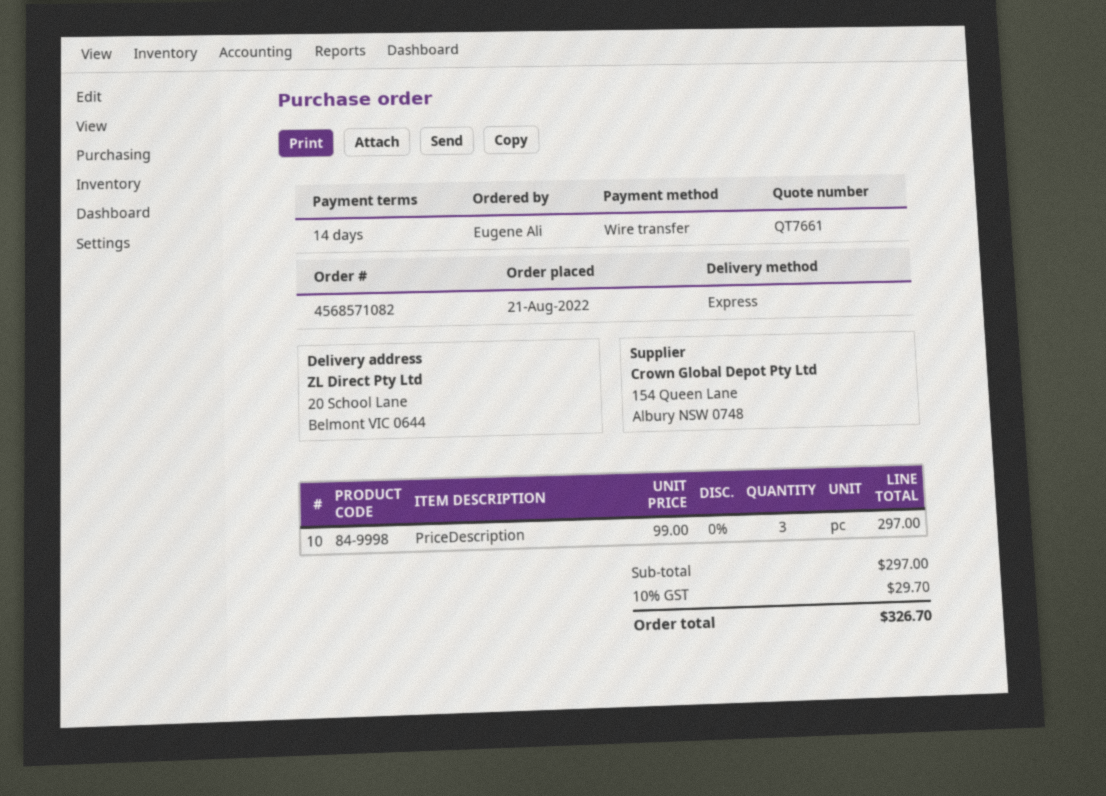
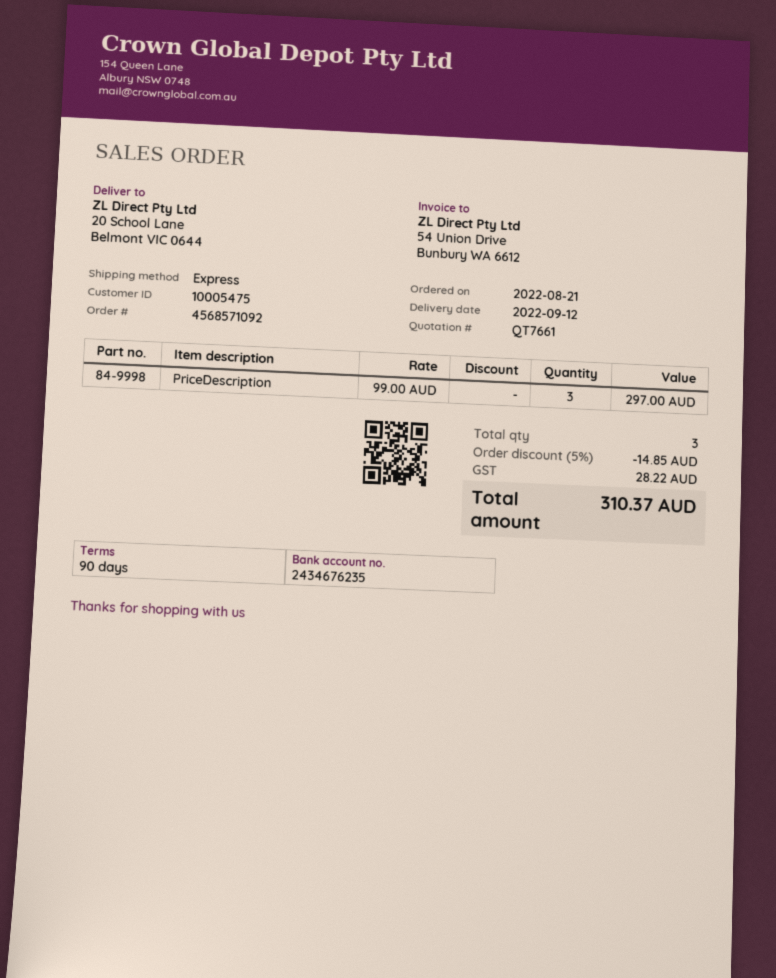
order number: 4568571082 -> 4568571092
payment terms: 14 days -> 90 days
discount: none -> 5% = 14.85
tax: 29.70 -> 28.22
total: 326.70 -> 310.37

